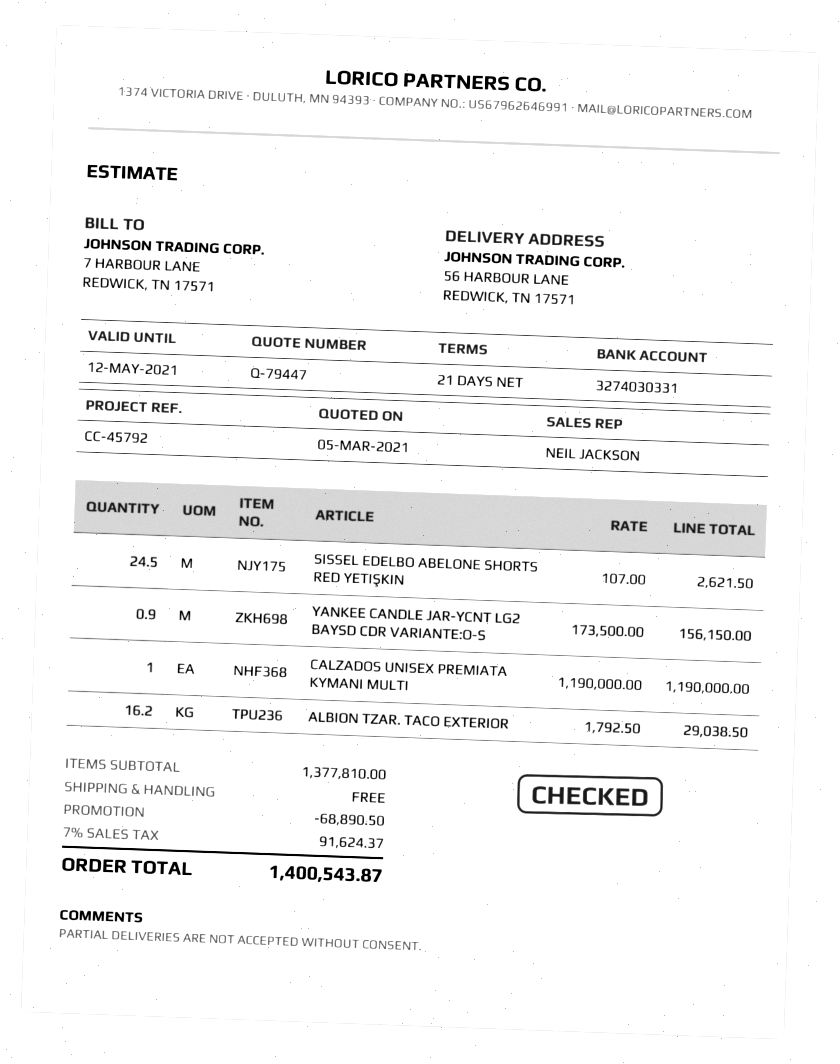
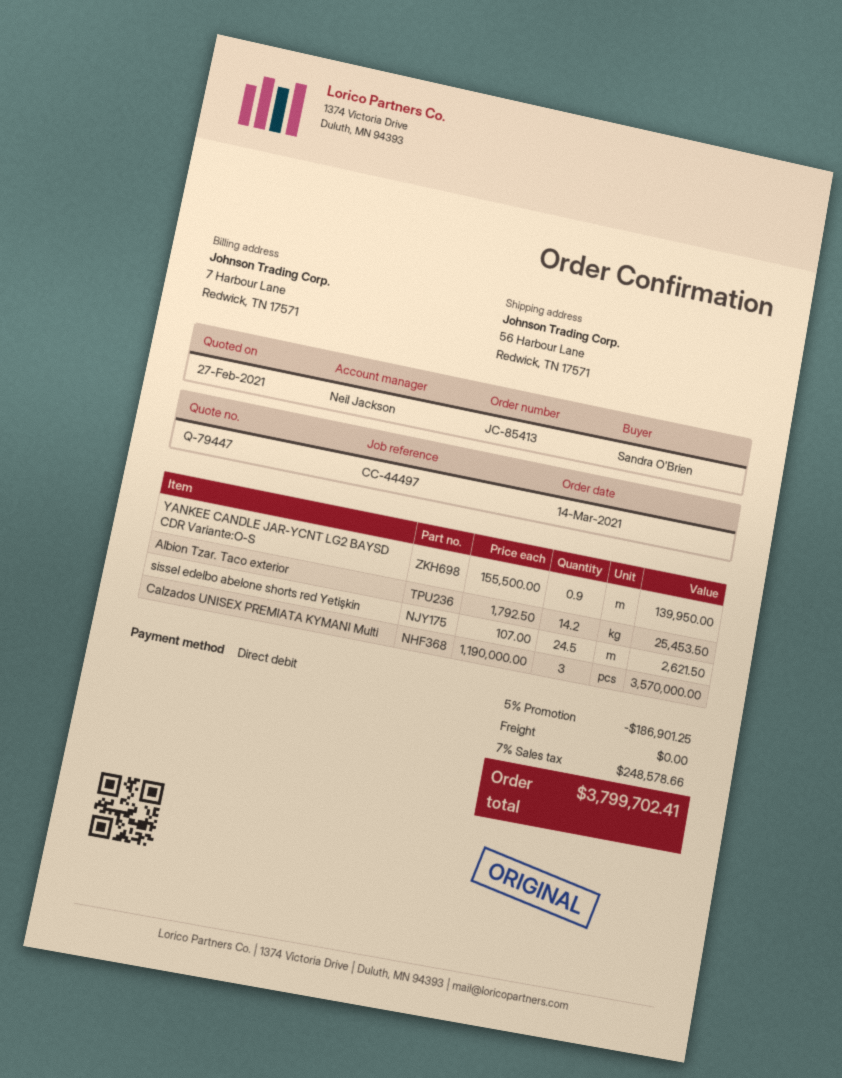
quote date: 2021-03-05 -> 2021-02-27
reference: CC-45792 -> CC-44497
YANKEE CANDLE JAR-YCNT LG2 BAYSD CDR VARIANTE:O-S: 0.9 x 173500.00 = 156150.00 -> 0.9 x 155500.00 = 139950.00
CALZADOS UNISEX PREMIATA KYMANI MULTI: 1 x 1190000.00 = 1190000.00 -> 3 x 1190000.00 = 3570000.00
ALBION TZAR. TACO EXTERIOR: 16.2 x 1792.50 = 29038.50 -> 14.2 x 1792.50 = 25453.50
discount: 68890.50 -> 186901.25
tax: 7% = 91624.37 -> 7% = 248578.66
total: 1400543.87 -> 3799702.41

